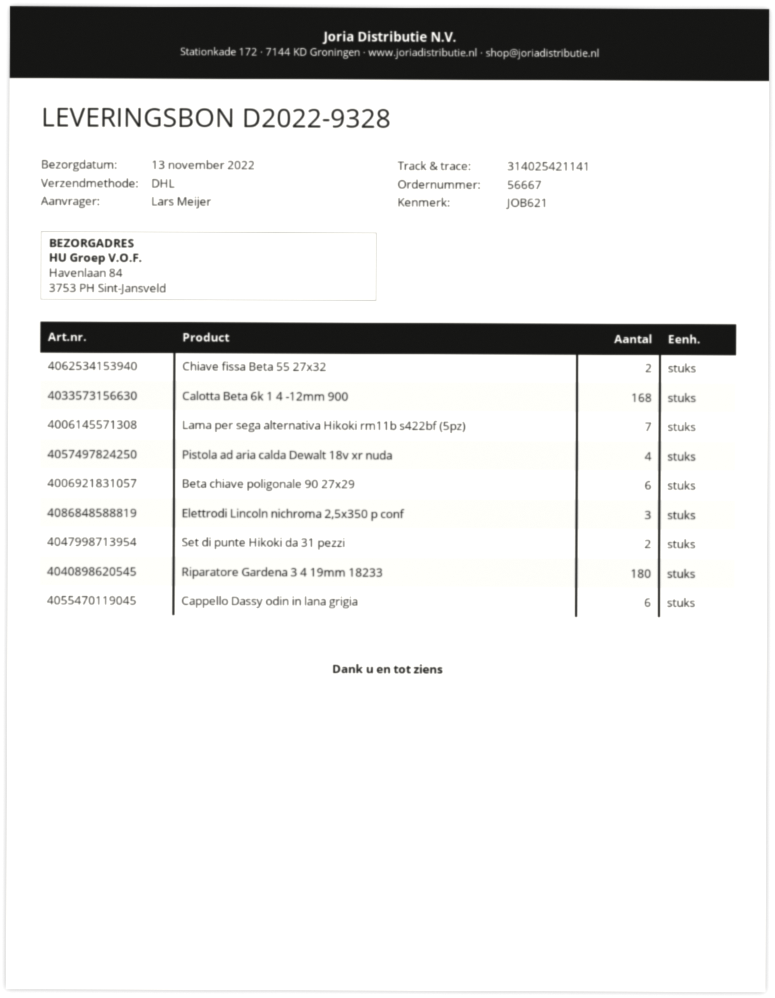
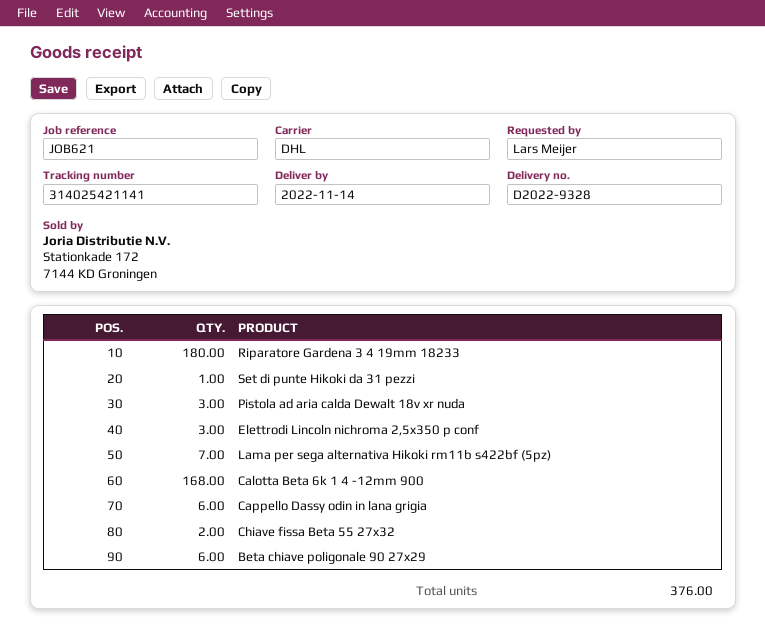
delivery date: 2022-11-13 -> 2022-11-14
Pistola ad aria calda Dewalt 18v xr nuda: 4 -> 3
Set di punte Hikoki da 31 pezzi: 2 -> 1

